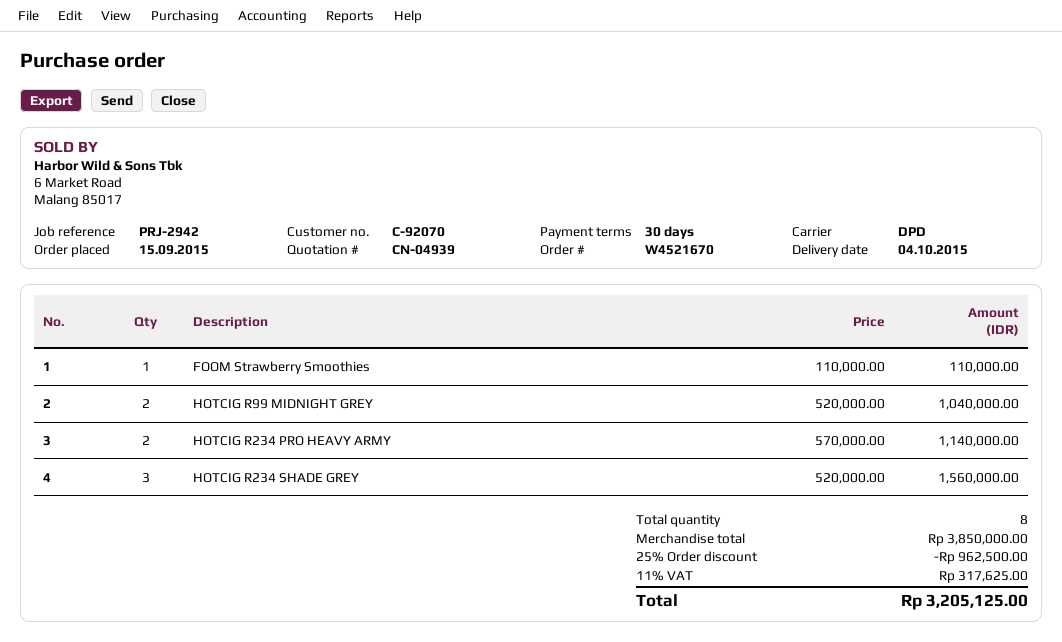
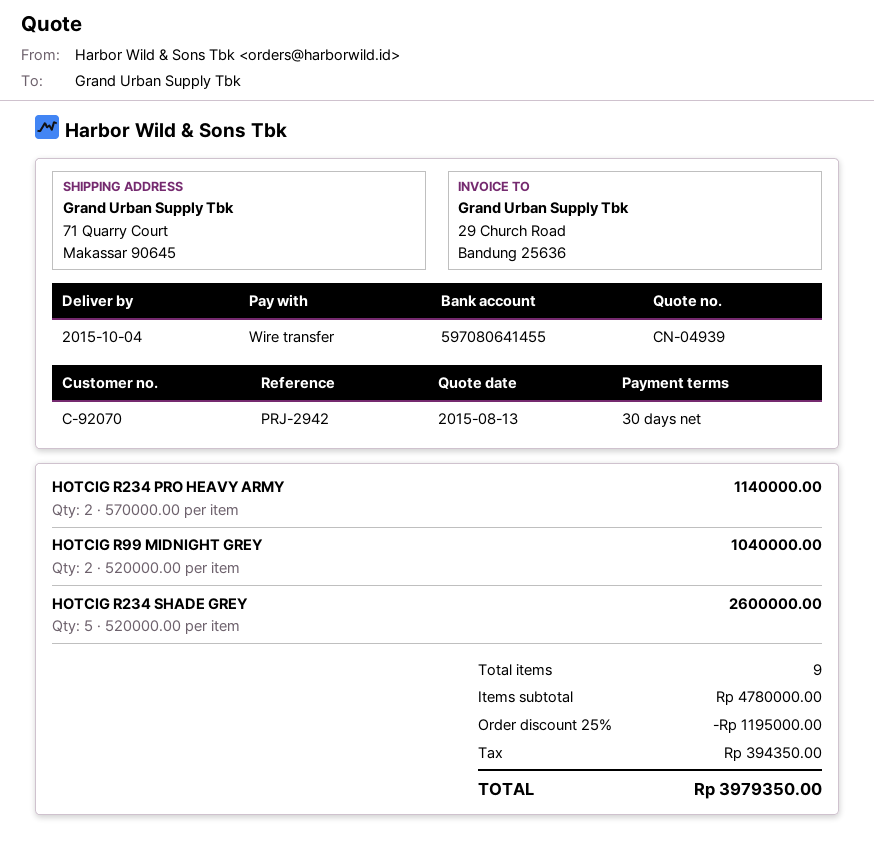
FOOM Strawberry Smoothies: 1 x 110000.00 = 110000.00 -> none
HOTCIG R234 SHADE GREY: 3 x 520000.00 = 1560000.00 -> 5 x 520000.00 = 2600000.00
total quantity: 8 -> 9
subtotal: 3850000.00 -> 4780000.00
discount: 25% = 962500.00 -> 25% = 1195000.00
tax: 317625.00 -> 394350.00
total: 3205125.00 -> 3979350.00

